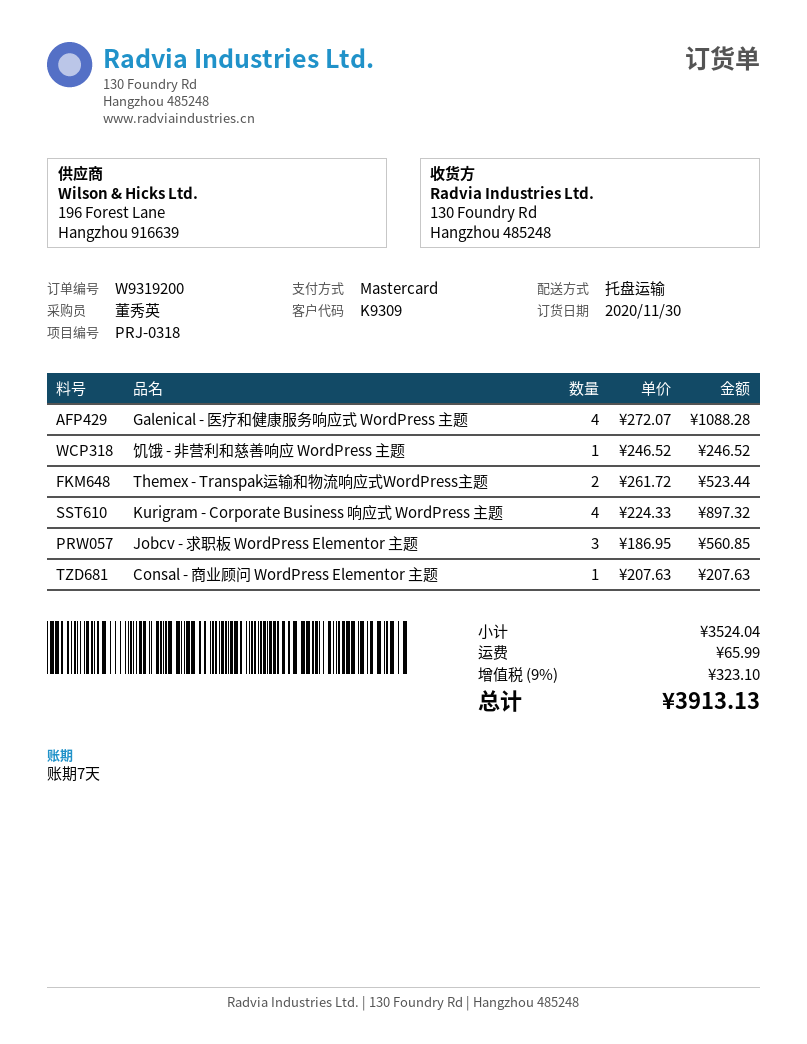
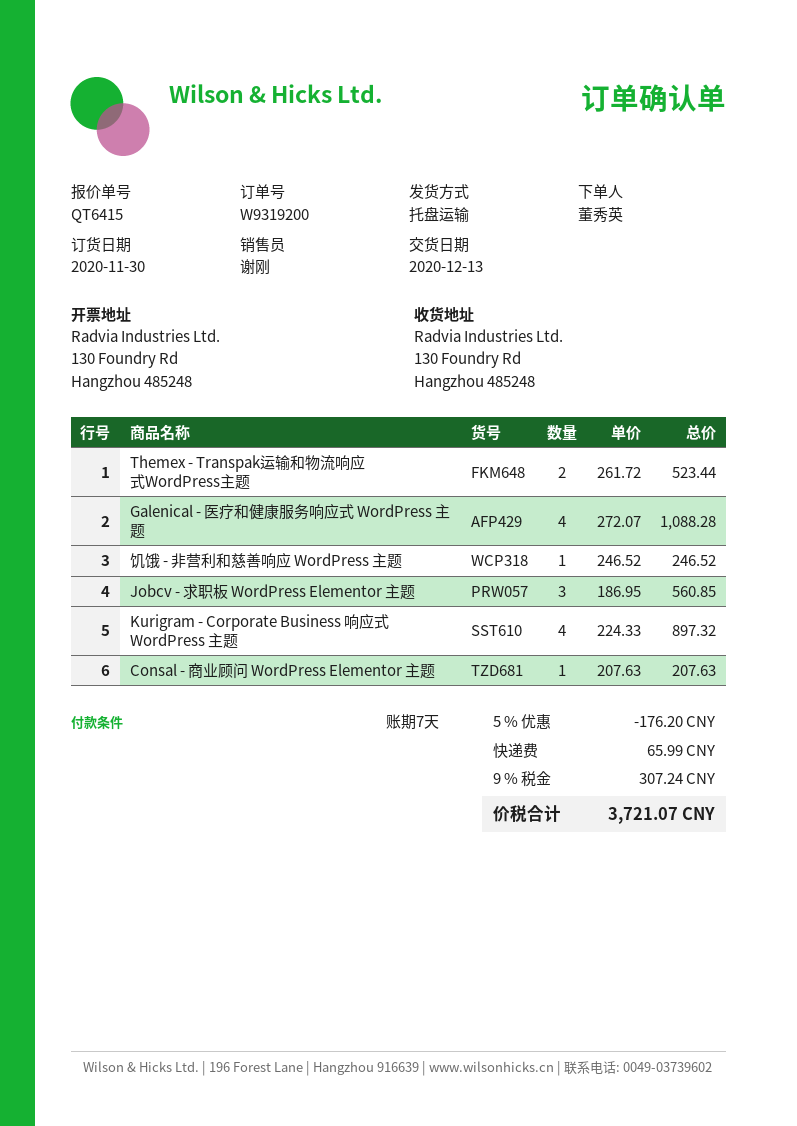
discount: none -> 5% = 176.20
tax: 9% = 323.10 -> 9% = 307.24
total: 3913.13 -> 3721.07

